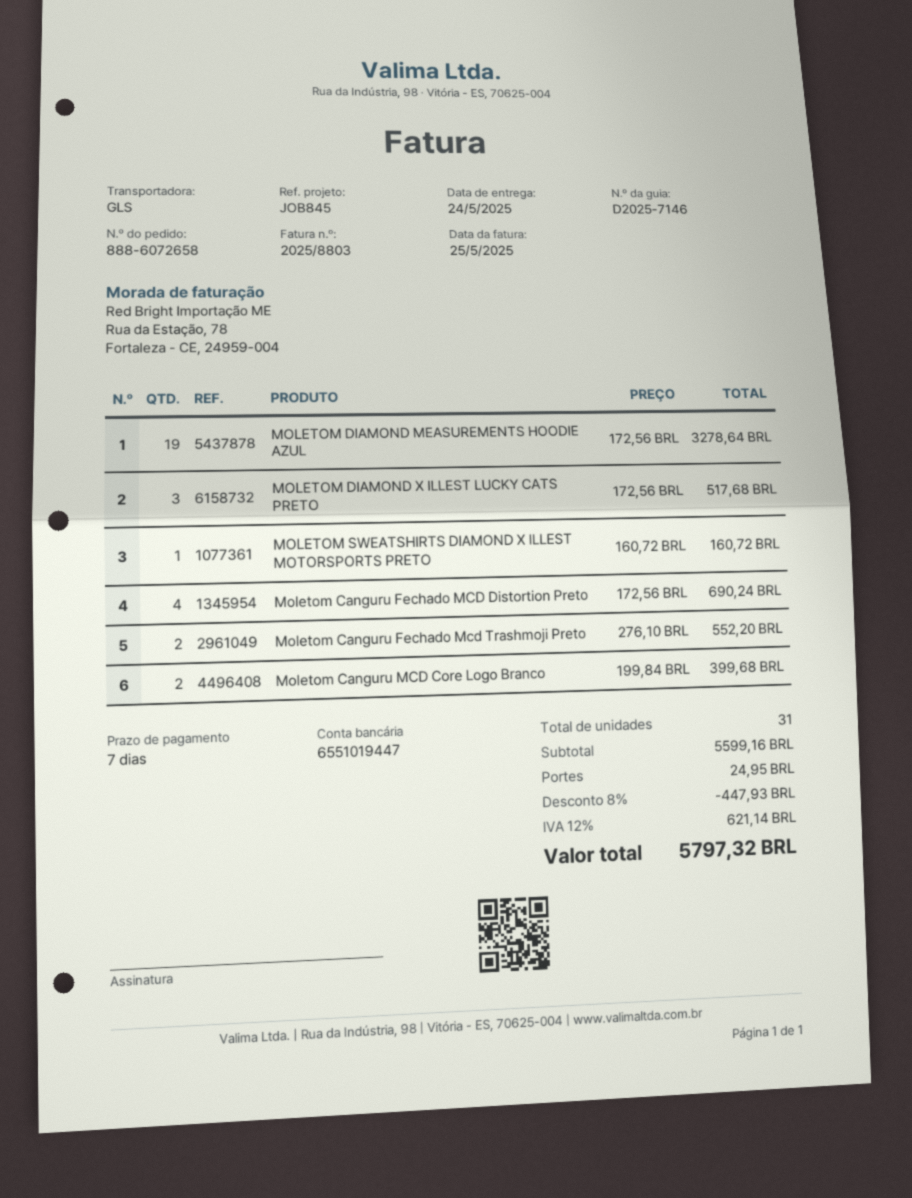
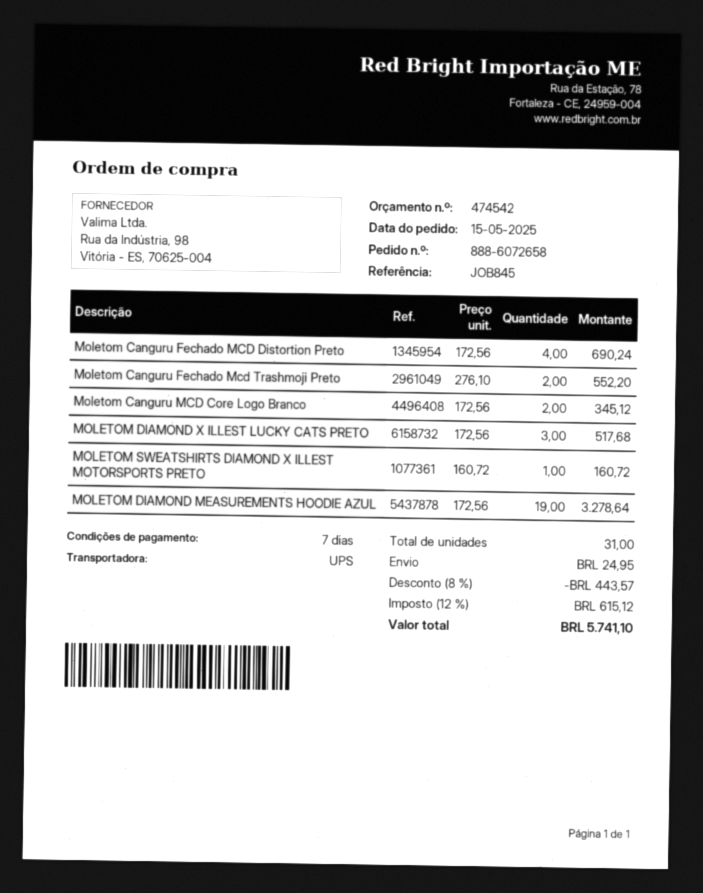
shipping method: GLS -> UPS
Moletom Canguru MCD Core Logo Branco: 2 x 199.84 = 399.68 -> 2 x 172.56 = 345.12
discount: 8% = 447.93 -> 8% = 443.57
tax: 12% = 621.14 -> 12% = 615.12
total: 5797.32 -> 5741.10

